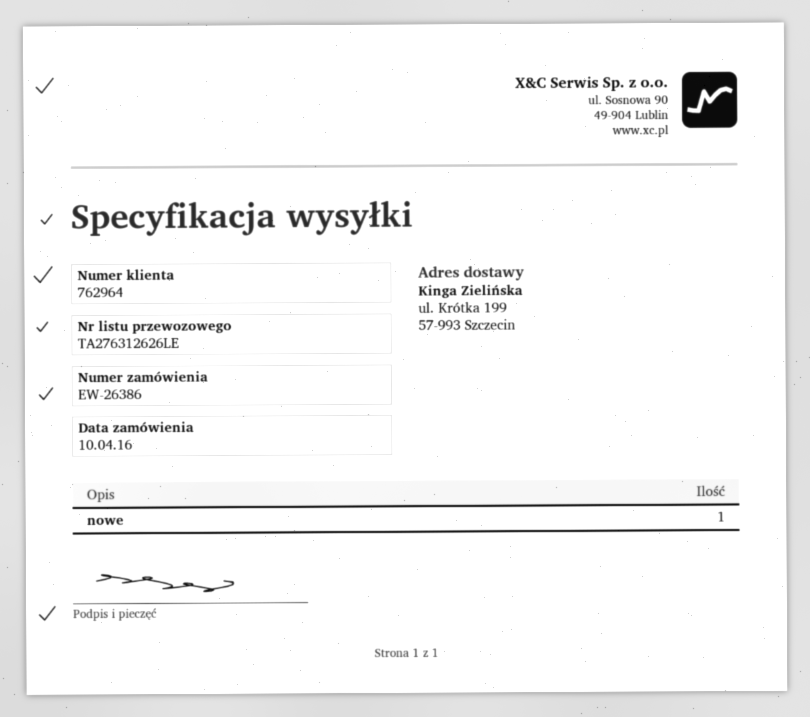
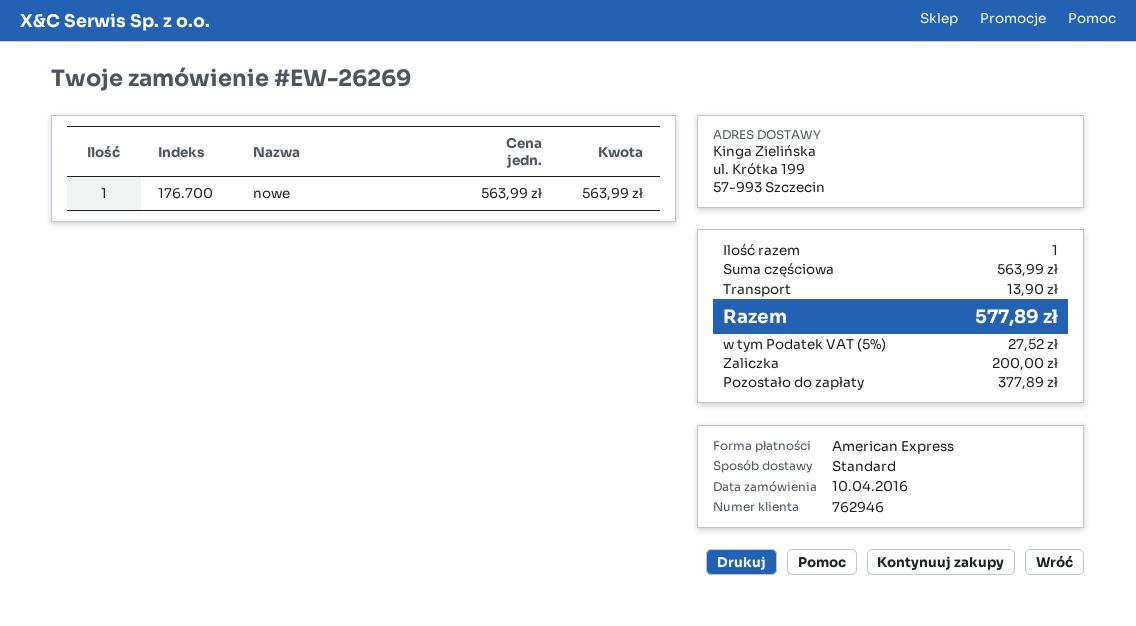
order number: EW-26386 -> EW-26269
customer number: 762964 -> 762946

